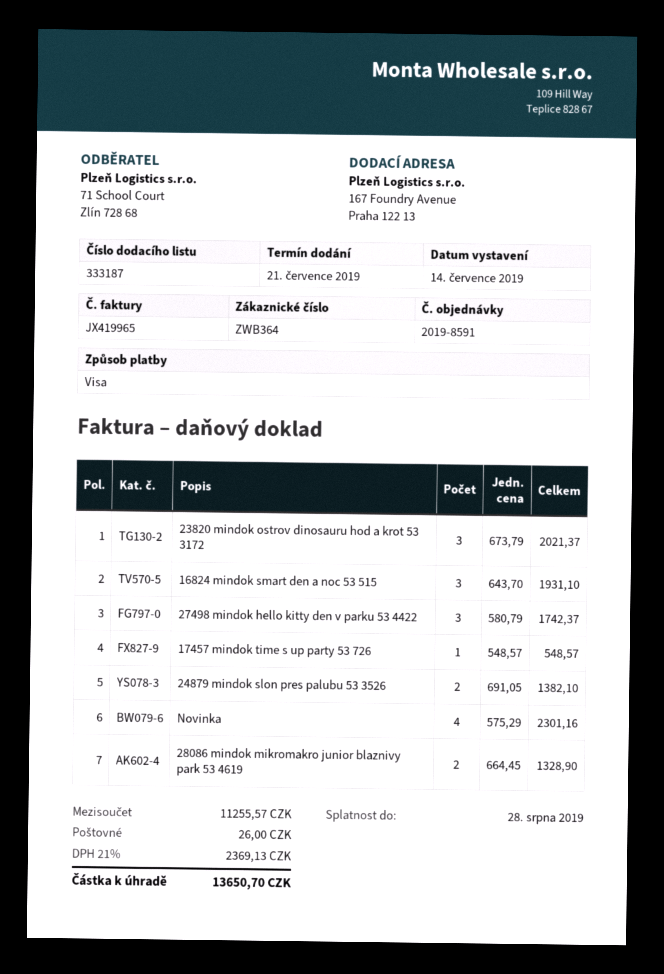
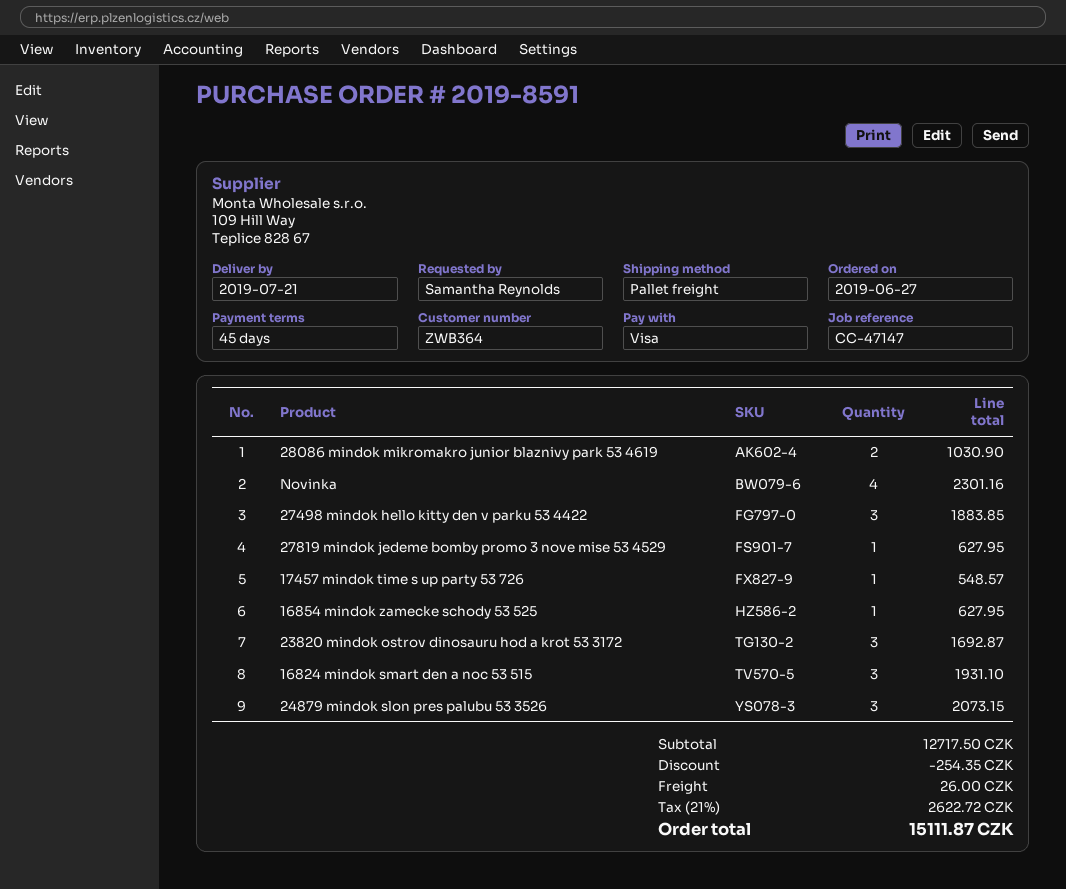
23820 mindok ostrov dinosauru hod a krot 53 3172: 3 for 2021.37 -> 3 for 1692.87
27498 mindok hello kitty den v parku 53 4422: 3 for 1742.37 -> 3 for 1883.85
24879 mindok slon pres palubu 53 3526: 2 for 1382.10 -> 3 for 2073.15
28086 mindok mikromakro junior blaznivy park 53 4619: 2 for 1328.90 -> 2 for 1030.90
27819 mindok jedeme bomby promo 3 nove mise 53 4529: none -> 1 for 627.95
16854 mindok zamecke schody 53 525: none -> 1 for 627.95
subtotal: 11255.57 -> 12717.50
discount: none -> 254.35
tax: 21% = 2369.13 -> 21% = 2622.72
total: 13650.70 -> 15111.87

